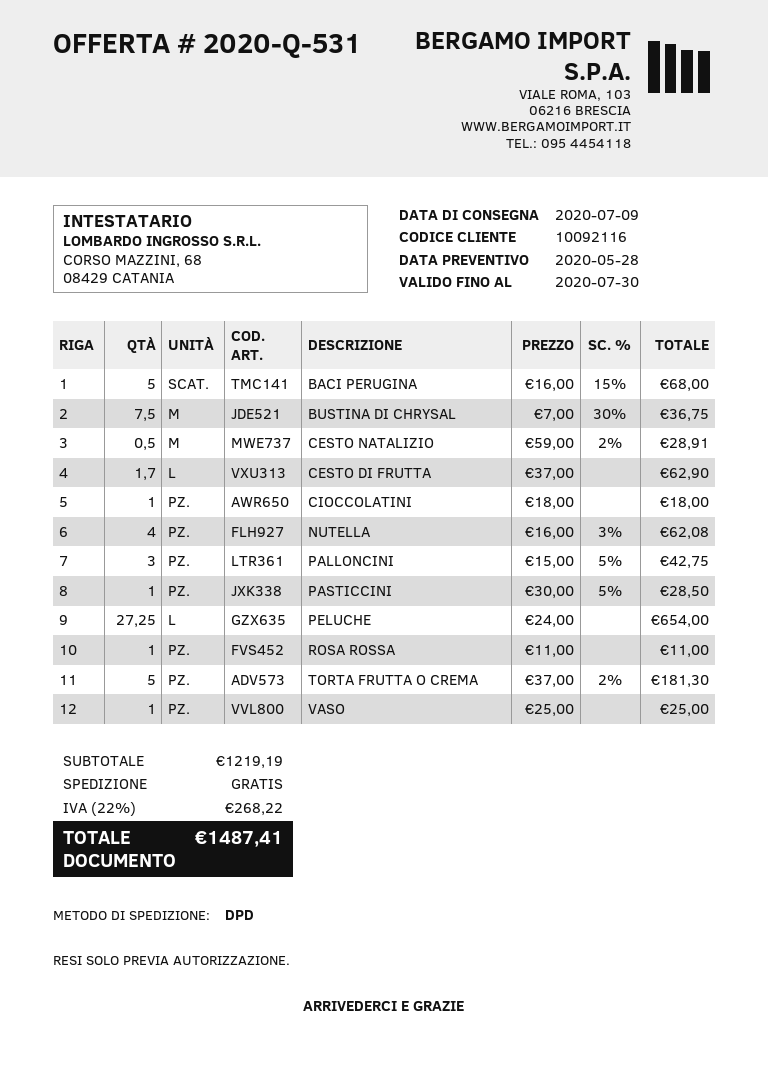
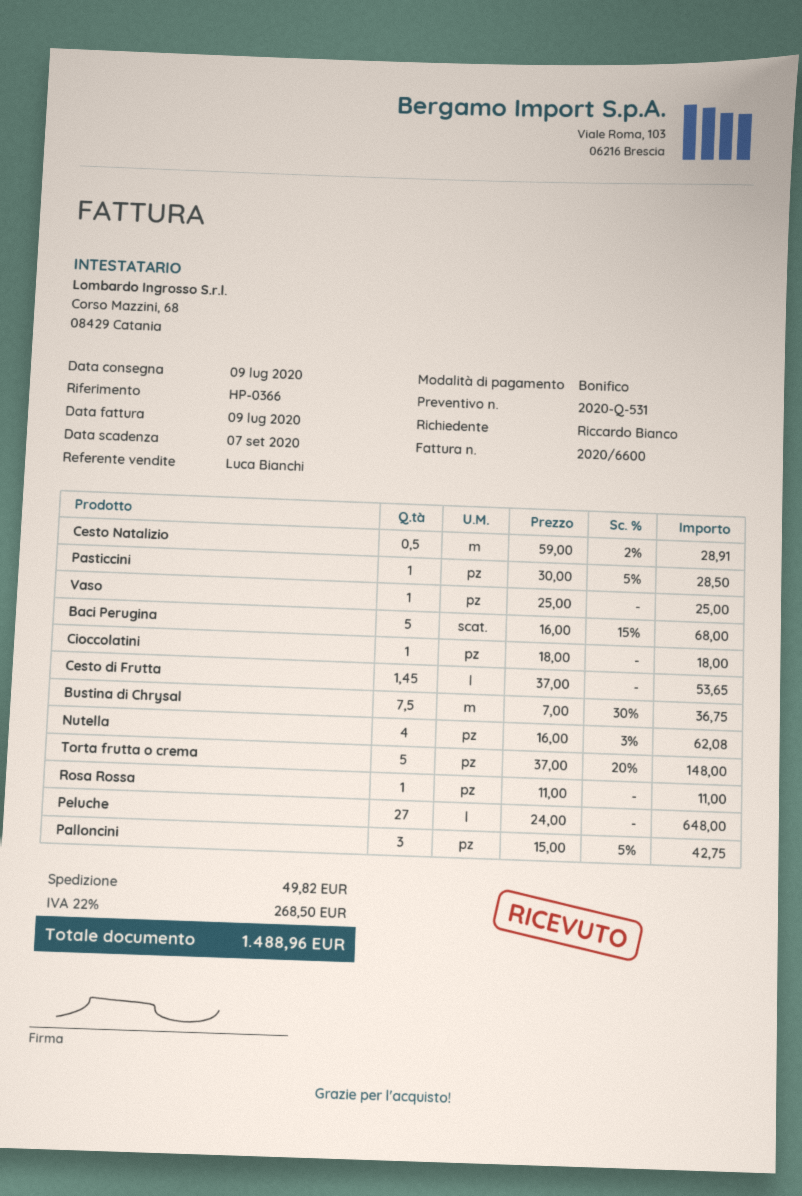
CESTO DI FRUTTA: 1.7 x 37.00 = 62.90 -> 1.45 x 37.00 = 53.65
PELUCHE: 27.25 x 24.00 = 654.00 -> 27 x 24.00 = 648.00
TORTA FRUTTA O CREMA: 5 x 37.00 - 2% = 181.30 -> 5 x 37.00 - 20% = 148.00
shipping: 0.00 -> 49.82
tax: 22% = 268.22 -> 22% = 268.50
total: 1487.41 -> 1488.96

